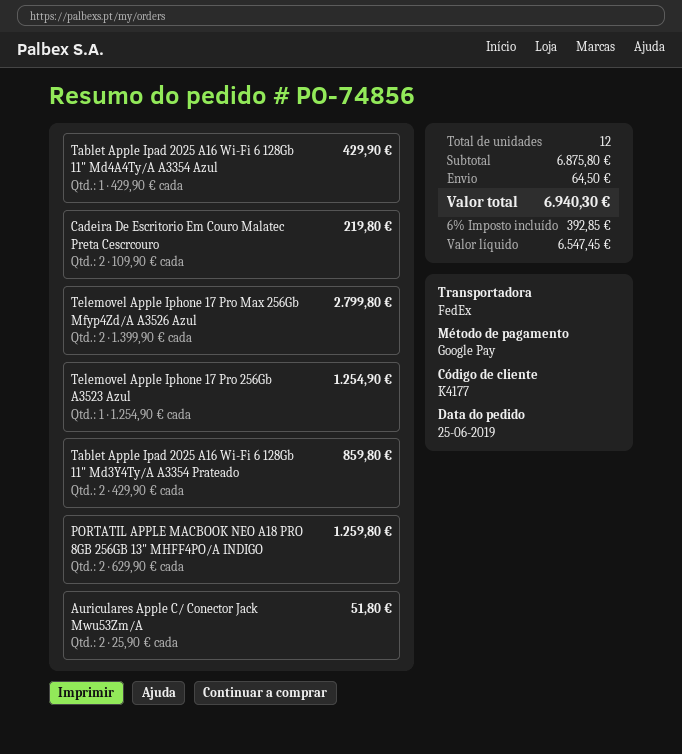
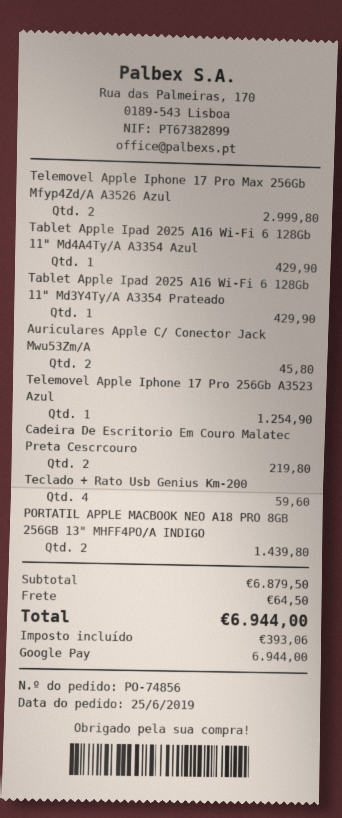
Telemovel Apple Iphone 17 Pro Max 256Gb Mfyp4Zd/A A3526 Azul: 2 for 2799.80 -> 2 for 2999.80
Tablet Apple Ipad 2025 A16 Wi-Fi 6 128Gb 11" Md3Y4Ty/A A3354 Prateado: 2 for 859.80 -> 1 for 429.90
PORTATIL APPLE MACBOOK NEO A18 PRO 8GB 256GB 13" MHFF4PO/A INDIGO: 2 for 1259.80 -> 2 for 1439.80
Auriculares Apple C/ Conector Jack Mwu53Zm/A: 2 for 51.80 -> 2 for 45.80
Teclado + Rato Usb Genius Km-200: none -> 4 for 59.60
subtotal: 6875.80 -> 6879.50
tax: 392.85 -> 393.06
total: 6940.30 -> 6944.00

